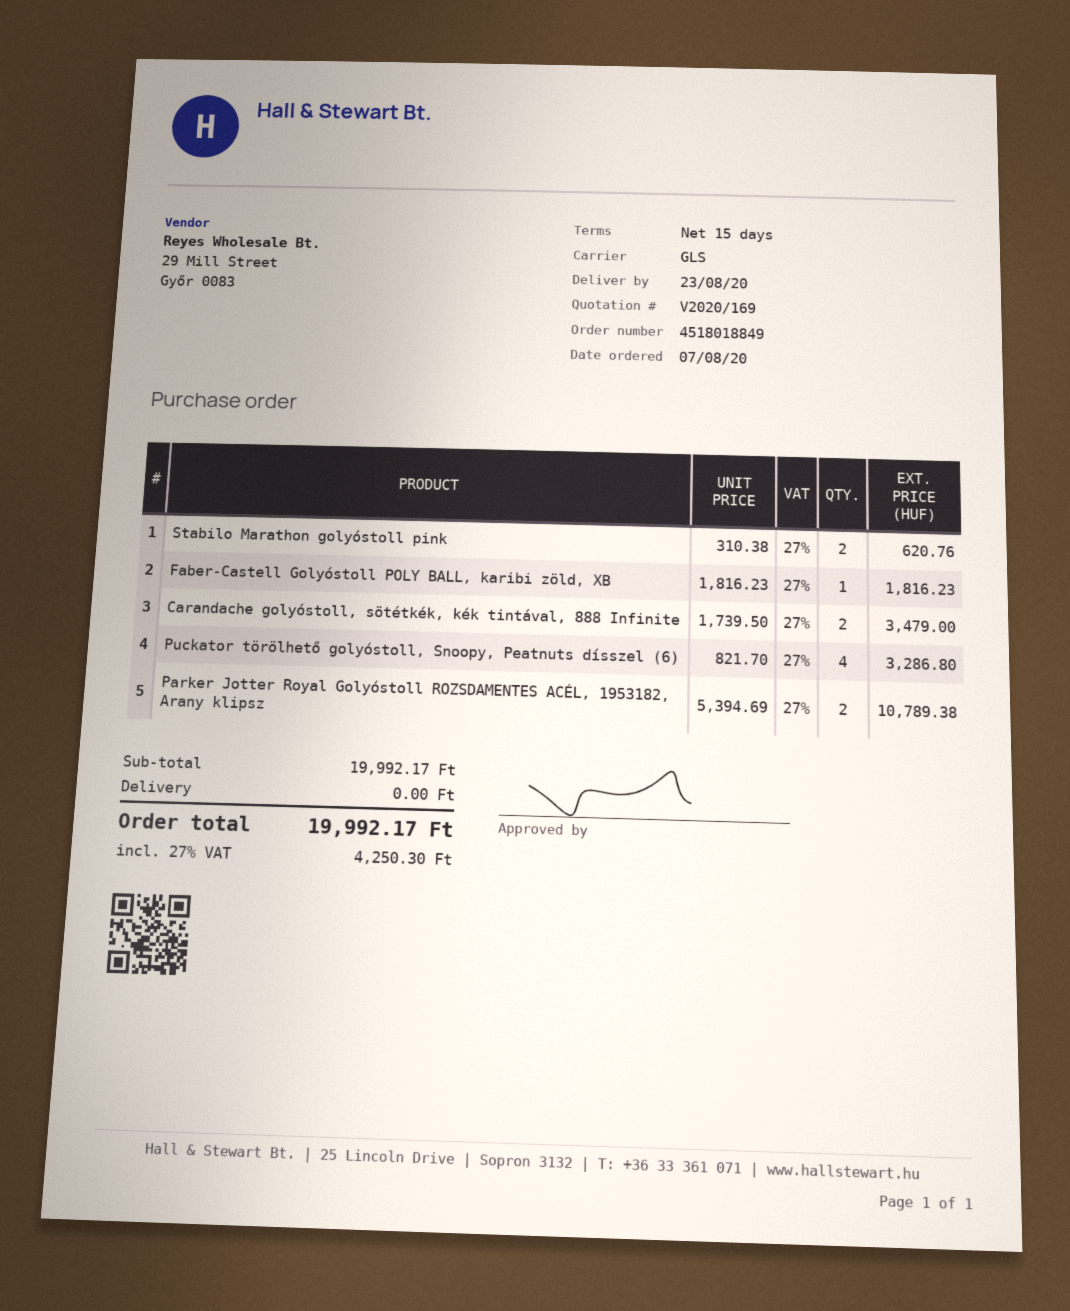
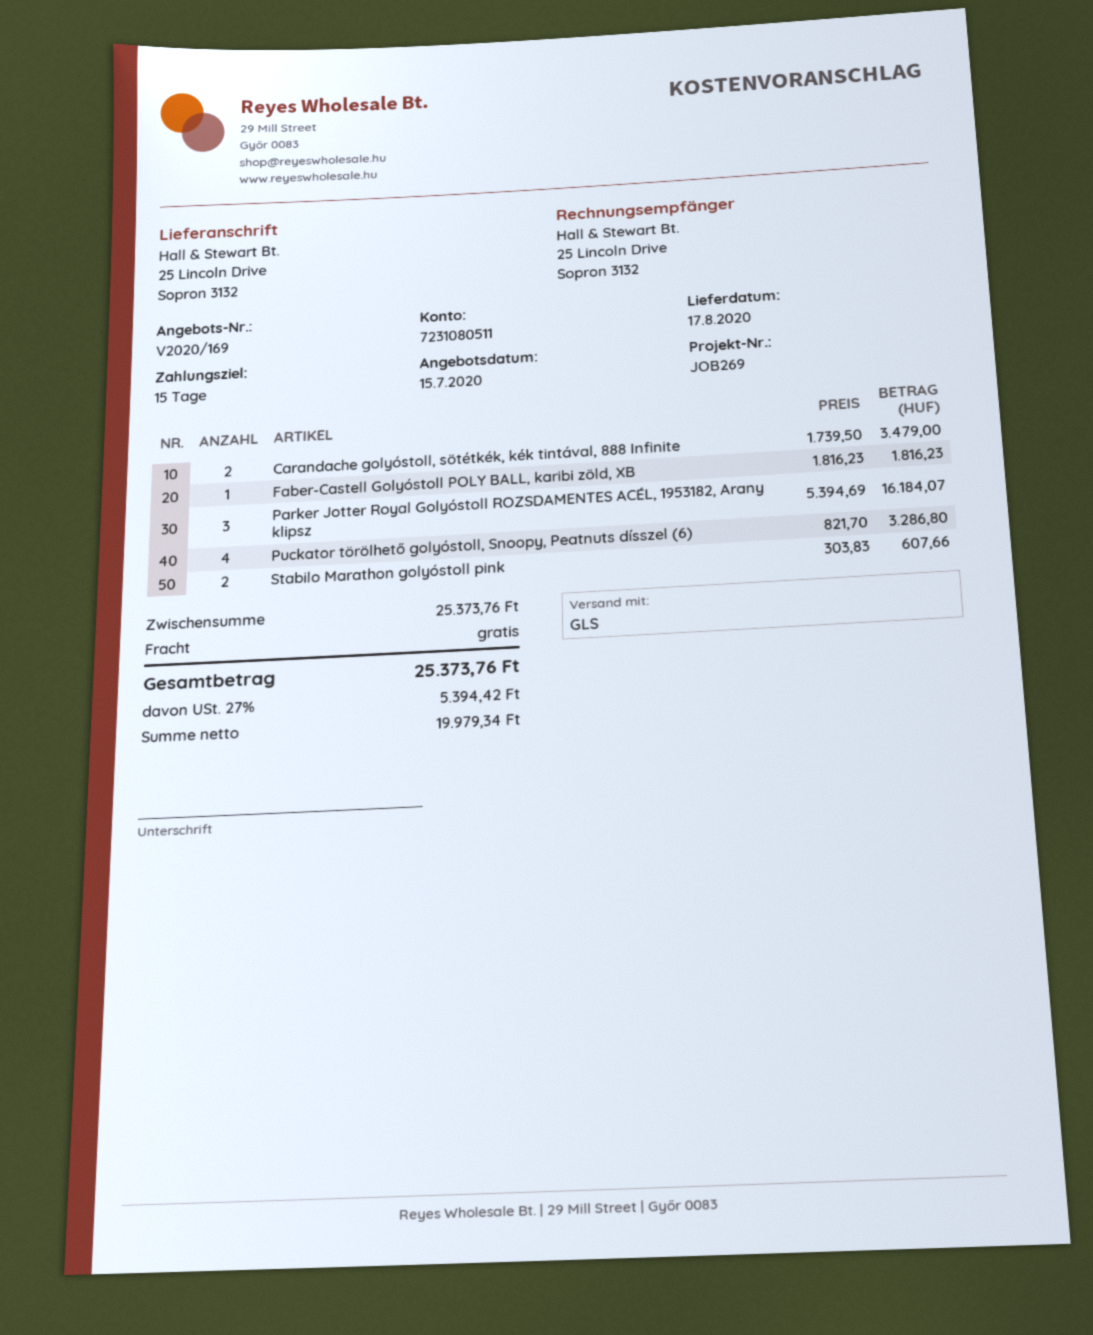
delivery date: 2020-08-23 -> 2020-08-17
Stabilo Marathon golyóstoll pink: 2 x 310.38 = 620.76 -> 2 x 303.83 = 607.66
Parker Jotter Royal Golyóstoll ROZSDAMENTES ACÉL, 1953182, Arany klipsz: 2 x 5394.69 = 10789.38 -> 3 x 5394.69 = 16184.07
subtotal: 19992.17 -> 25373.76
tax: 27% = 4250.30 -> 27% = 5394.42
total: 19992.17 -> 25373.76

